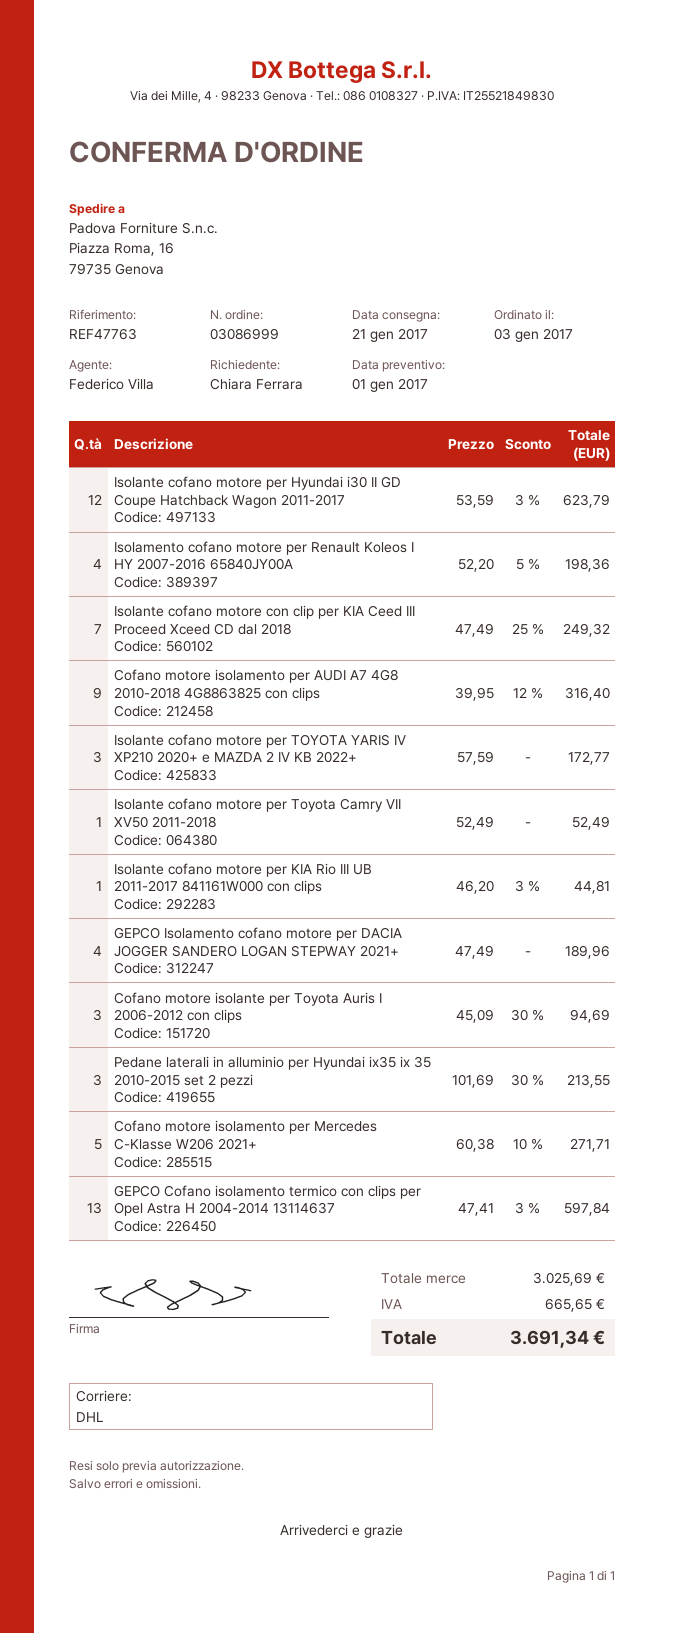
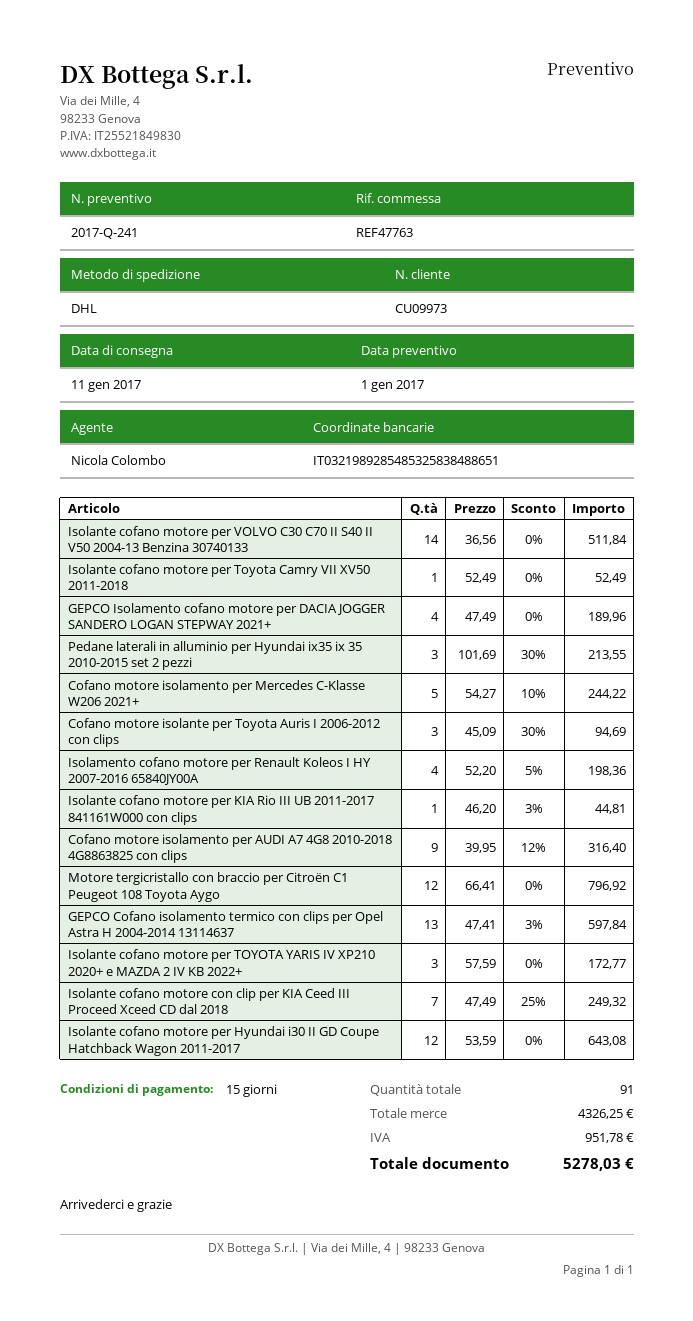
delivery date: 2017-01-21 -> 2017-01-11
sales rep: Federico Villa -> Nicola Colombo
Isolante cofano motore per Hyundai i30 II GD Coupe Hatchback Wagon 2011-2017: 12 x 53.59 - 3% = 623.79 -> 12 x 53.59 = 643.08
Cofano motore isolamento per Mercedes C-Klasse W206 2021+: 5 x 60.38 - 10% = 271.71 -> 5 x 54.27 - 10% = 244.22
Isolante cofano motore per VOLVO C30 C70 II S40 II V50 2004-13 Benzina 30740133: none -> 14 x 36.56 = 511.84
Motore tergicristallo con braccio per Citroën C1 Peugeot 108 Toyota Aygo: none -> 12 x 66.41 = 796.92
subtotal: 3025.69 -> 4326.25
tax: 665.65 -> 951.78
total: 3691.34 -> 5278.03

